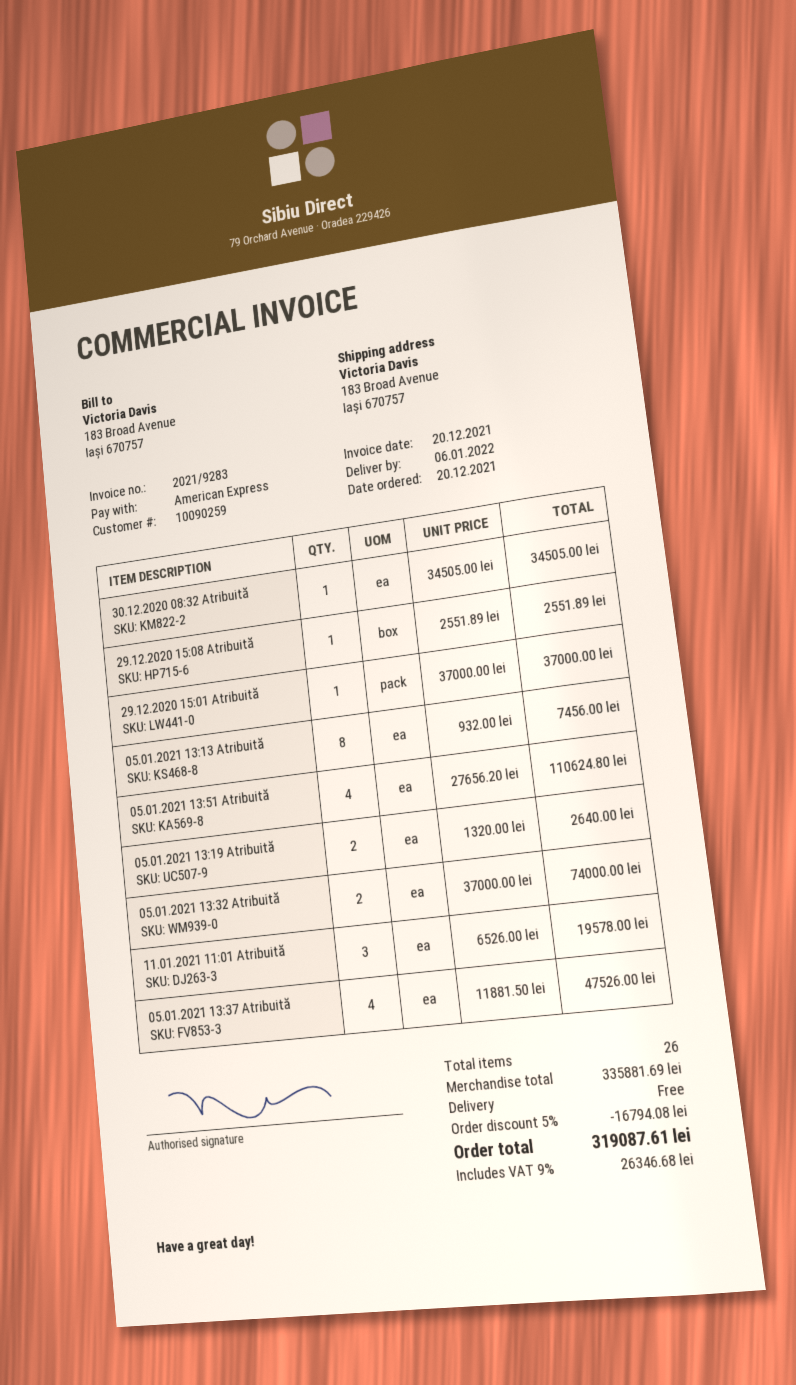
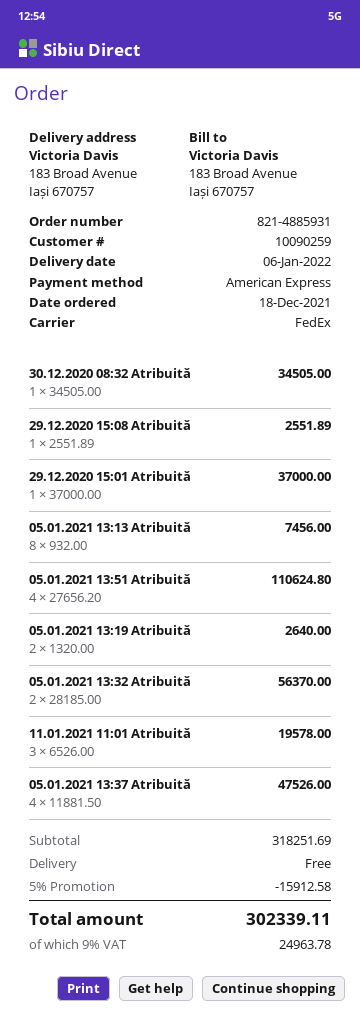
order date: 2021-12-20 -> 2021-12-18
05.01.2021 13:32 Atribuită: 2 x 37000.00 = 74000.00 -> 2 x 28185.00 = 56370.00
subtotal: 335881.69 -> 318251.69
discount: 5% = 16794.08 -> 5% = 15912.58
tax: 9% = 26346.68 -> 9% = 24963.78
total: 319087.61 -> 302339.11

